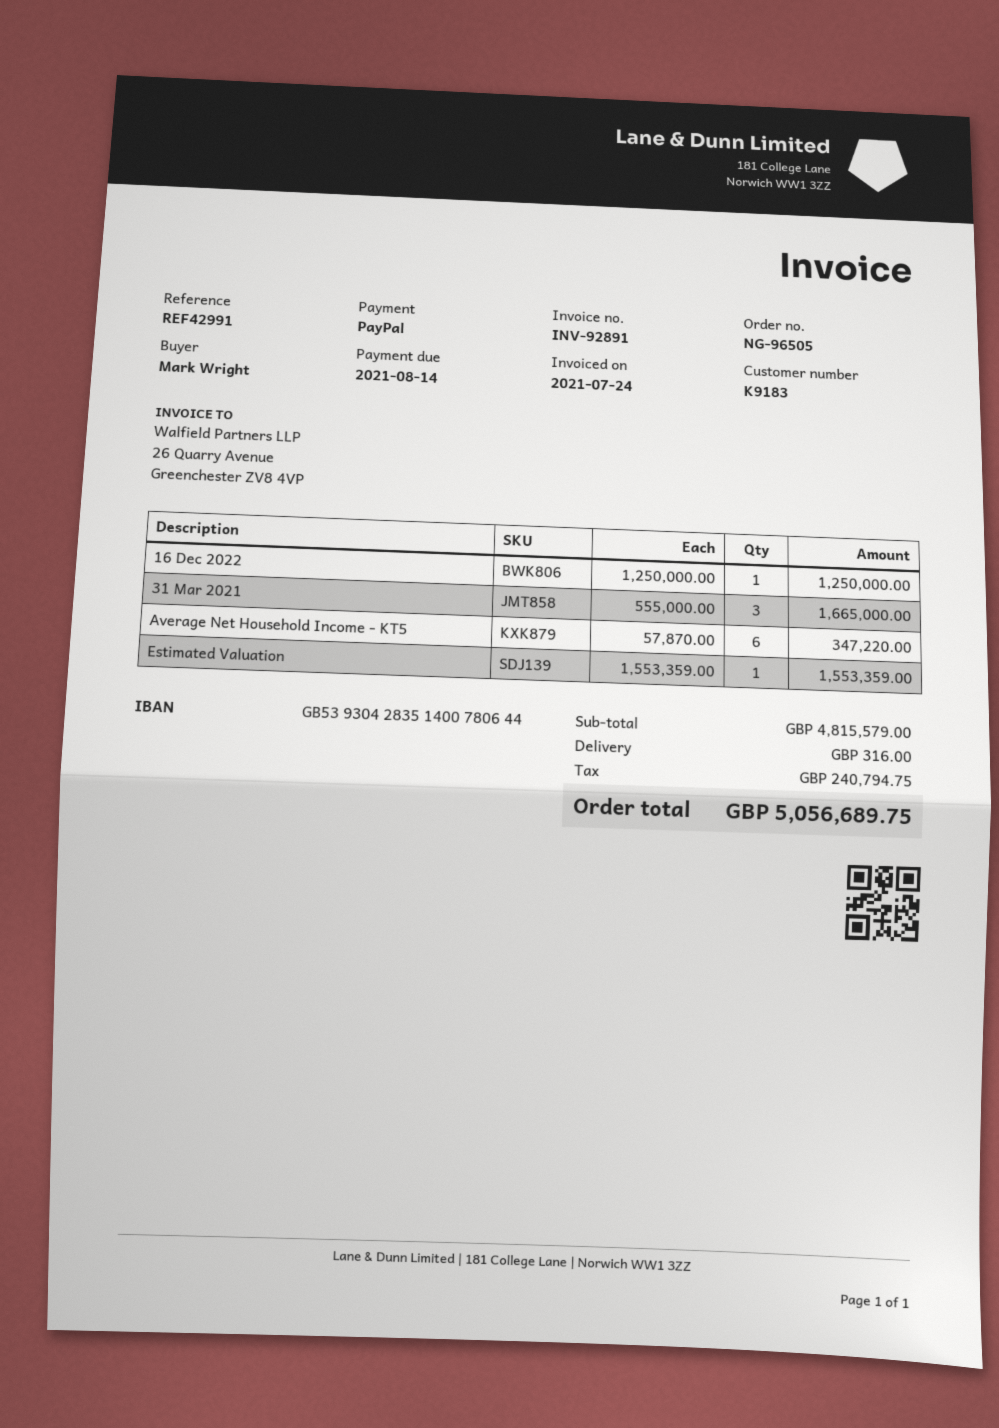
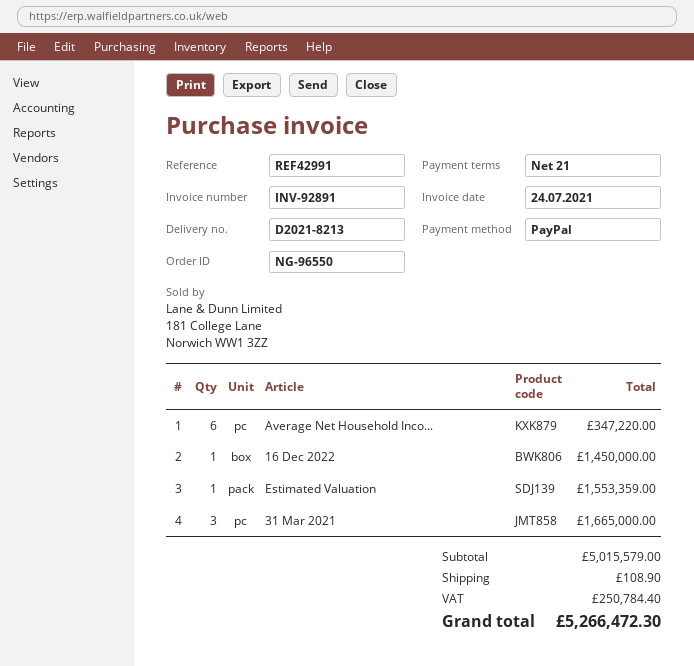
order number: NG-96505 -> NG-96550
16 Dec 2022: 1 for 1250000.00 -> 1 for 1450000.00
subtotal: 4815579.00 -> 5015579.00
shipping: 316.00 -> 108.90
tax: 240794.75 -> 250784.40
total: 5056689.75 -> 5266472.30

